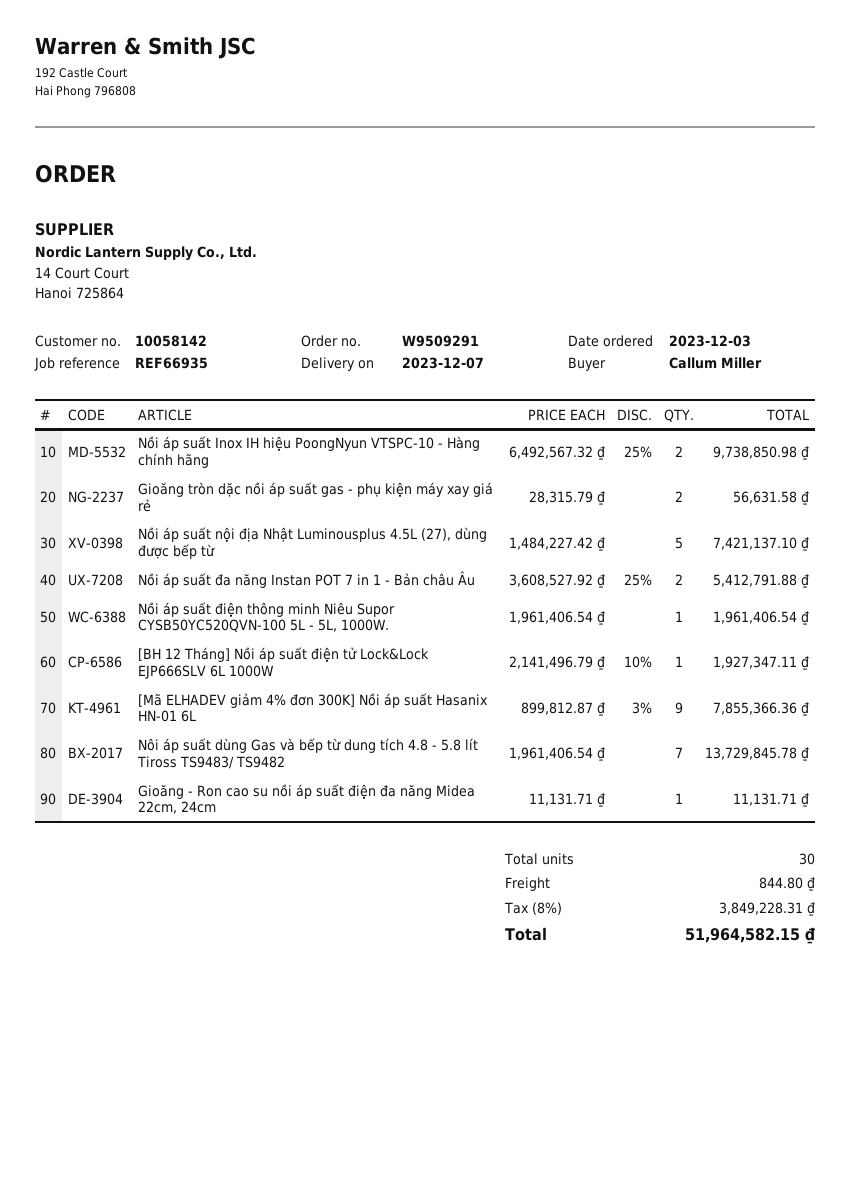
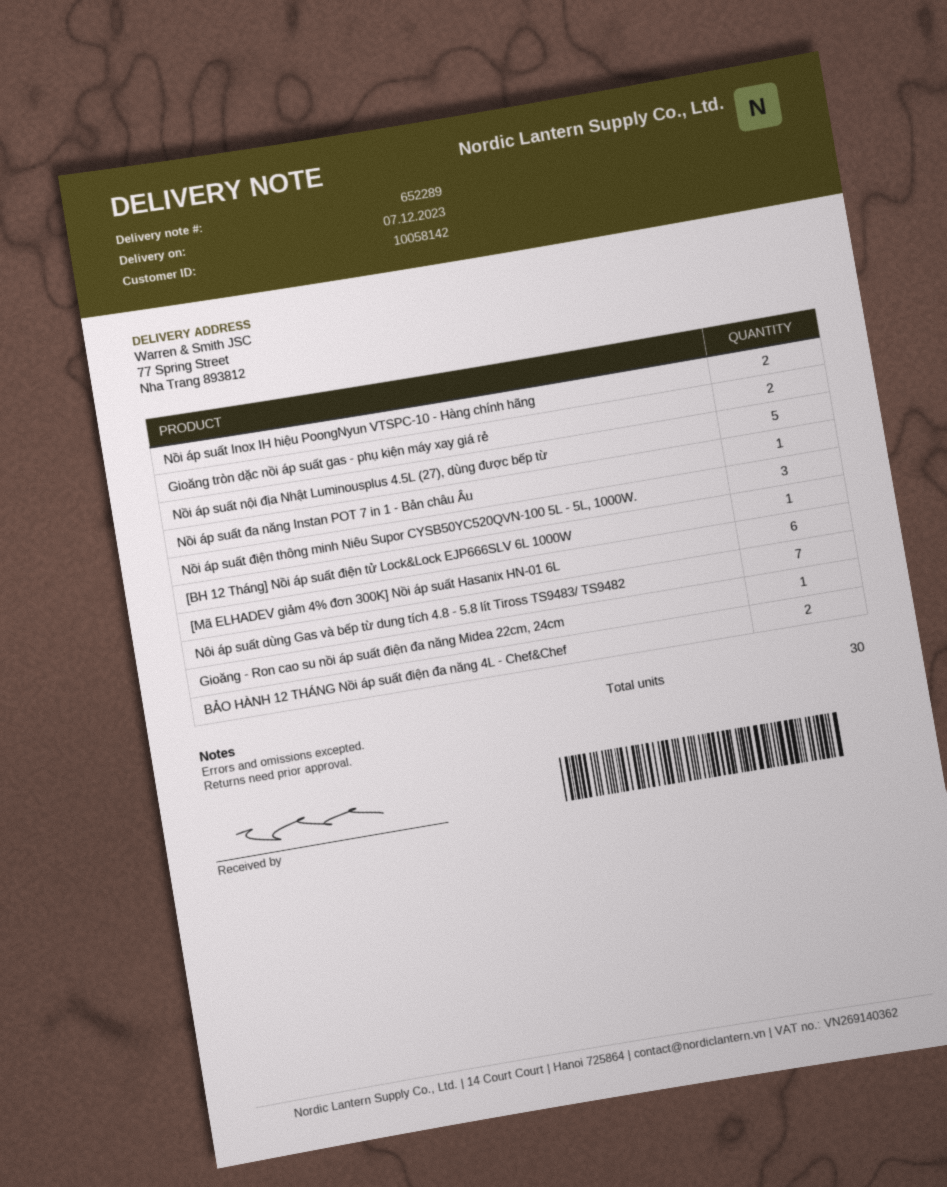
Nồi áp suất đa năng Instan POT 7 in 1 - Bản châu Âu: 2 -> 1
Nồi áp suất điện thông minh Niêu Supor CYSB50YC520QVN-100 5L - 5L, 1000W.: 1 -> 3
[Mã ELHADEV giảm 4% đơn 300K] Nồi áp suất Hasanix HN-01 6L: 9 -> 6
BẢO HÀNH 12 THÁNG Nồi áp suất điện đa năng 4L - Chef&Chef: none -> 2

